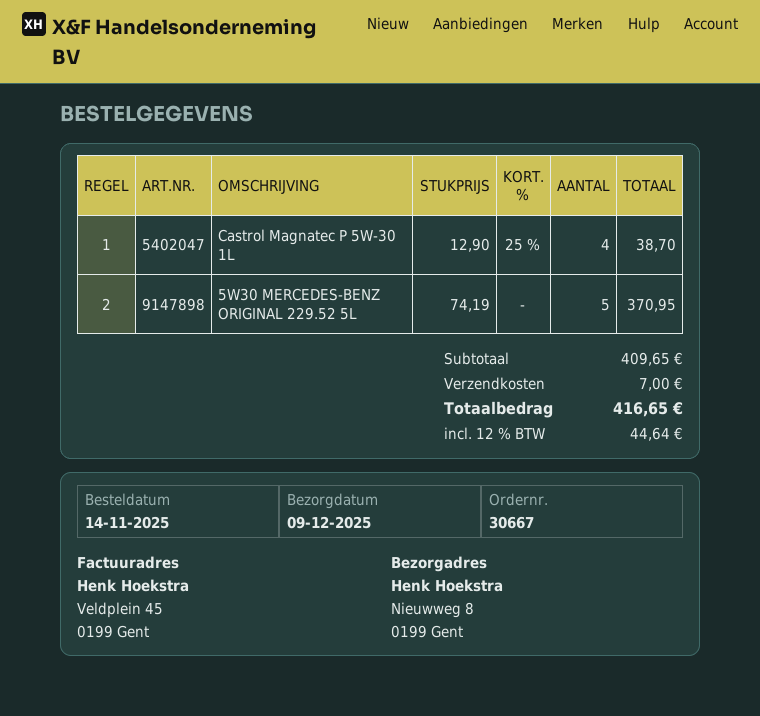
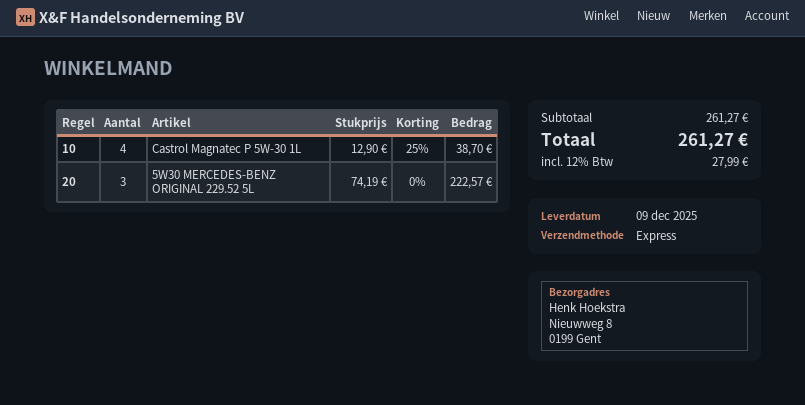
5W30 MERCEDES-BENZ ORIGINAL 229.52 5L: 5 x 74.19 = 370.95 -> 3 x 74.19 = 222.57
subtotal: 409.65 -> 261.27
shipping: 7.00 -> none
tax: 12% = 44.64 -> 12% = 27.99
total: 416.65 -> 261.27

